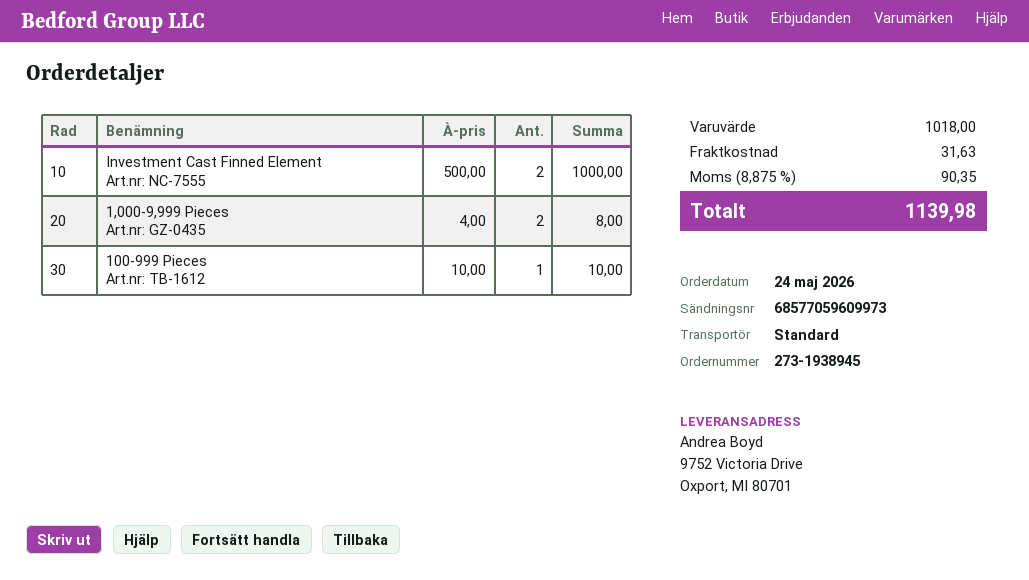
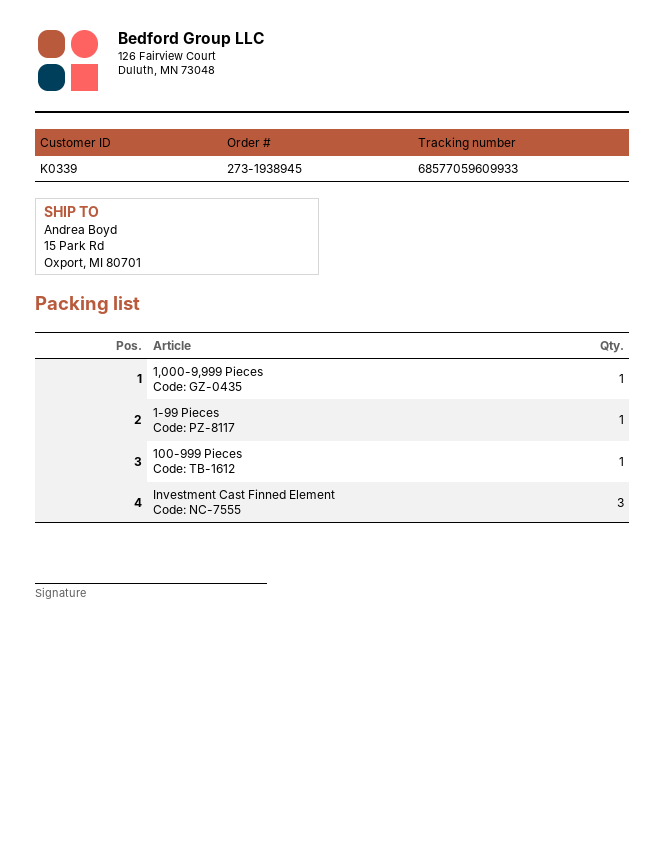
tracking number: 68577059609973 -> 68577059609933
ship to: 9752 Victoria Drive, Oxport, MI 80701 -> 15 Park Rd, Oxport, MI 80701
Investment Cast Finned Element: 2 -> 3
1,000-9,999 Pieces: 2 -> 1
1-99 Pieces: none -> 1

